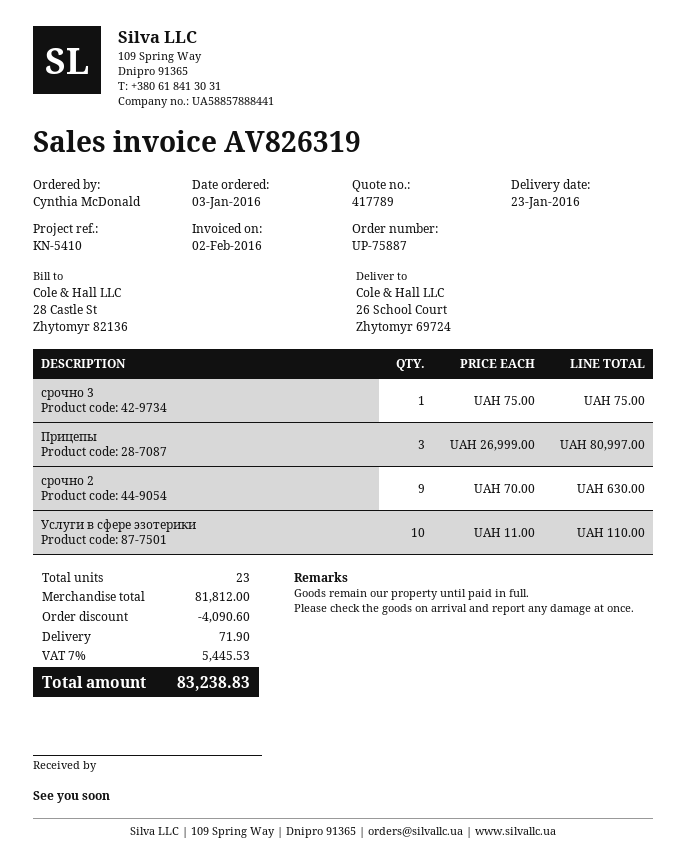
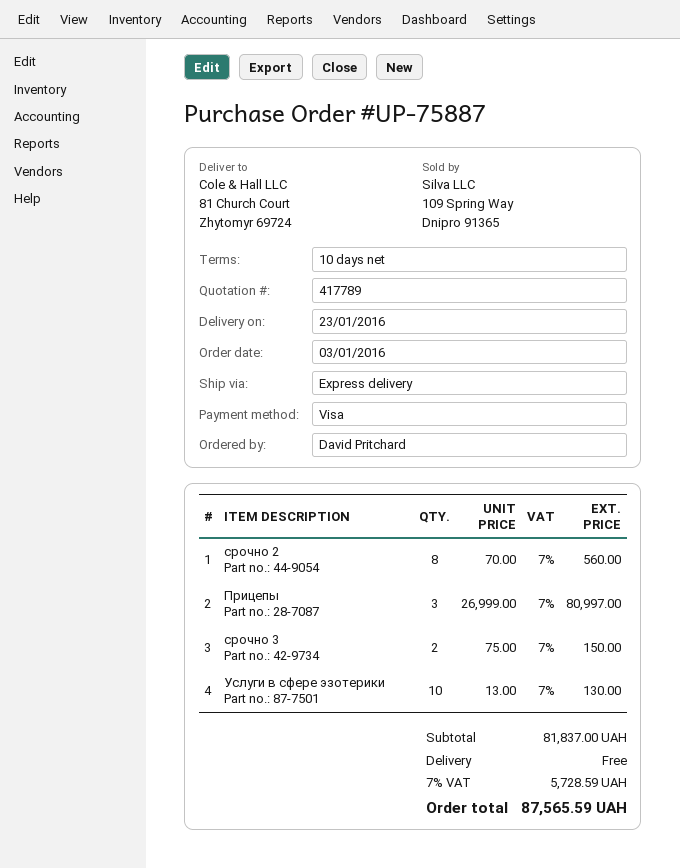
ordered by: Cynthia McDonald -> David Pritchard
ship to: 26 School Court, Zhytomyr 69724 -> 81 Church Court, Zhytomyr 69724
срочно 3: 1 x 75.00 = 75.00 -> 2 x 75.00 = 150.00
срочно 2: 9 x 70.00 = 630.00 -> 8 x 70.00 = 560.00
Услуги в сфере эзотерики: 10 x 11.00 = 110.00 -> 10 x 13.00 = 130.00
subtotal: 81812.00 -> 81837.00
discount: 4090.60 -> none
shipping: 71.90 -> 0.00
tax: 7% = 5445.53 -> 7% = 5728.59
total: 83238.83 -> 87565.59

